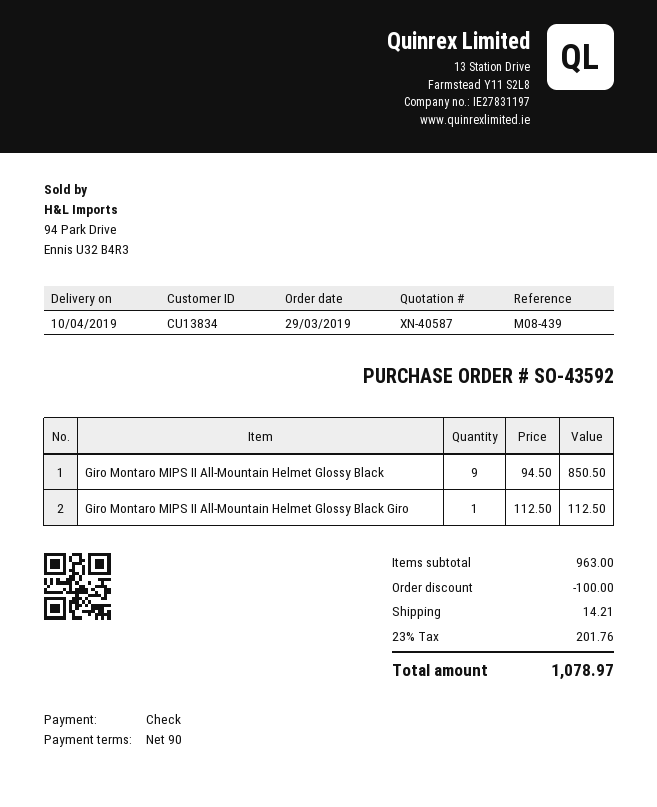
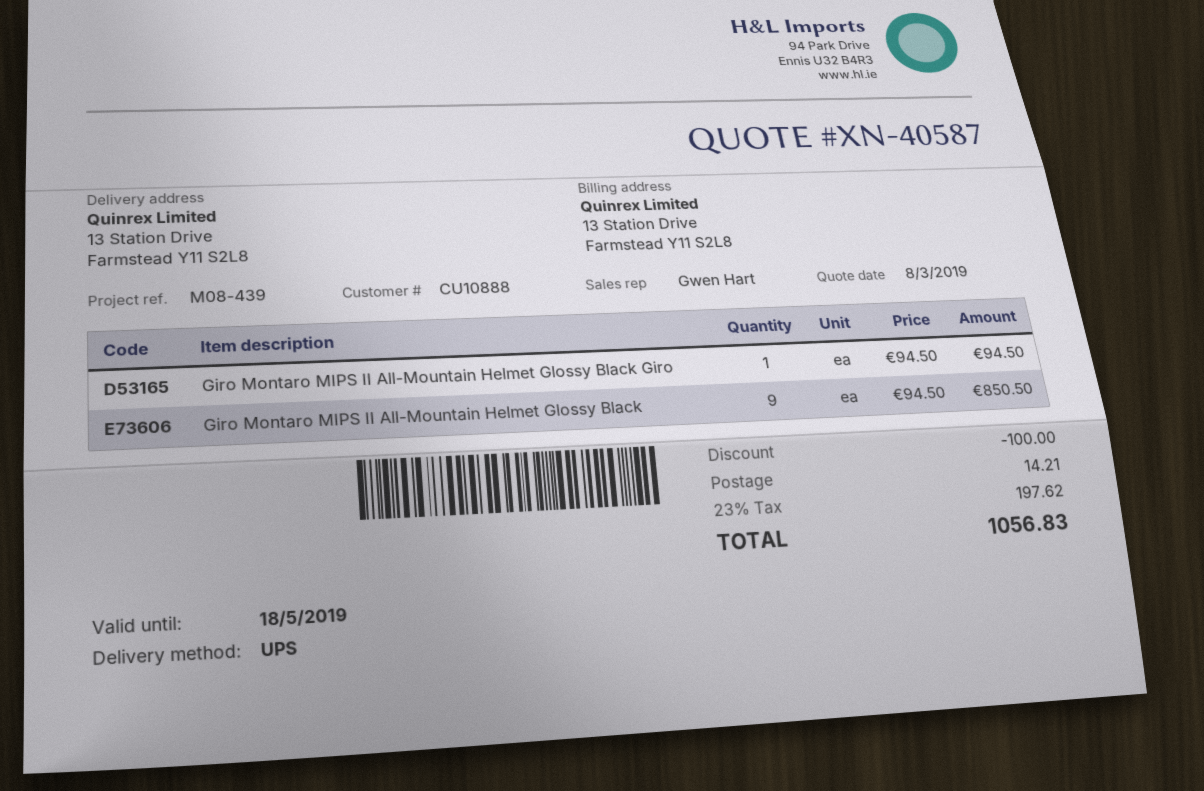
customer number: CU13834 -> CU10888
Giro Montaro MIPS II All-Mountain Helmet Glossy Black Giro: 1 x 112.50 = 112.50 -> 1 x 94.50 = 94.50
tax: 23% = 201.76 -> 23% = 197.62
total: 1078.97 -> 1056.83

